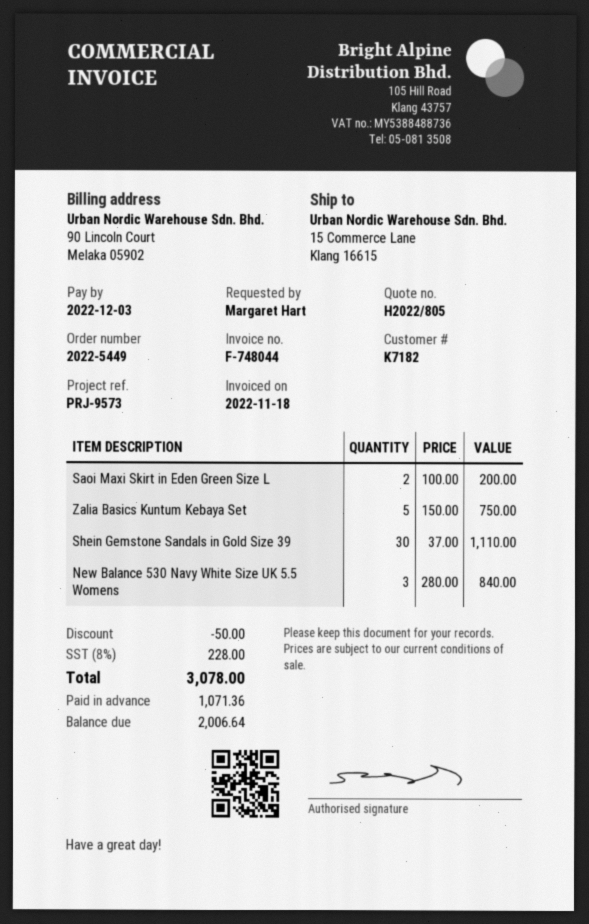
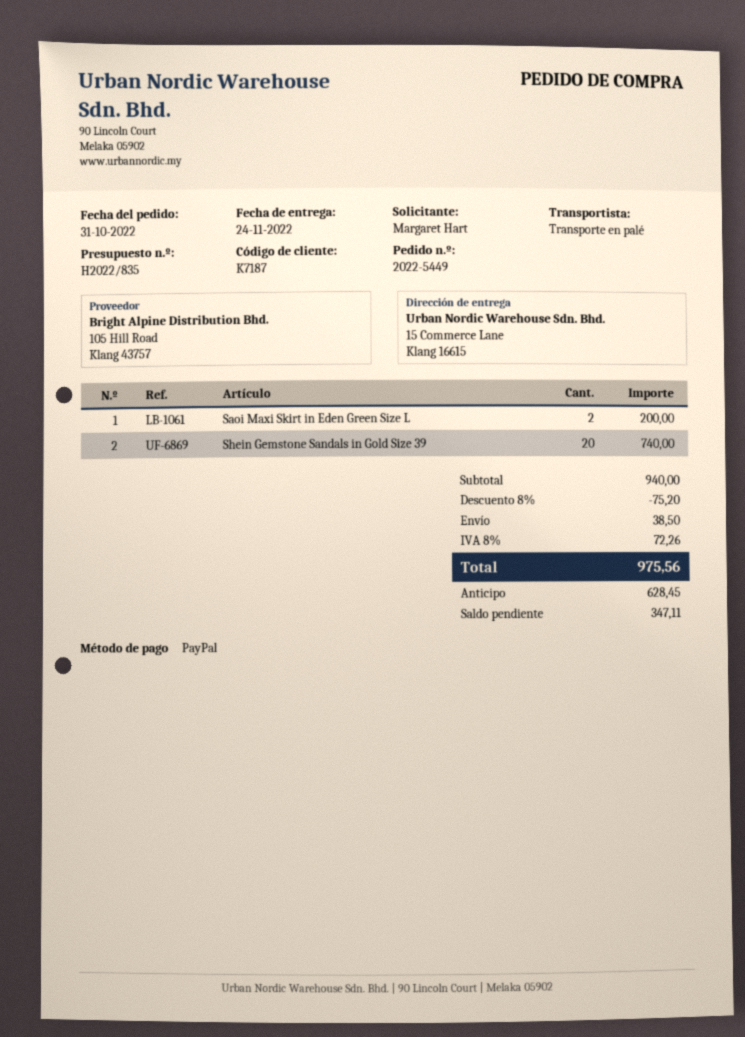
quote number: H2022/805 -> H2022/835
customer number: K7182 -> K7187
Zalia Basics Kuntum Kebaya Set: 5 for 750.00 -> none
Shein Gemstone Sandals in Gold Size 39: 30 for 1110.00 -> 20 for 740.00
New Balance 530 Navy White Size UK 5.5 Womens: 3 for 840.00 -> none
discount: 50.00 -> 75.20
shipping: none -> 38.50
tax: 8% = 228.00 -> 8% = 72.26
total: 3078.00 -> 975.56
deposit: 1071.36 -> 628.45
balance: 2006.64 -> 347.11

